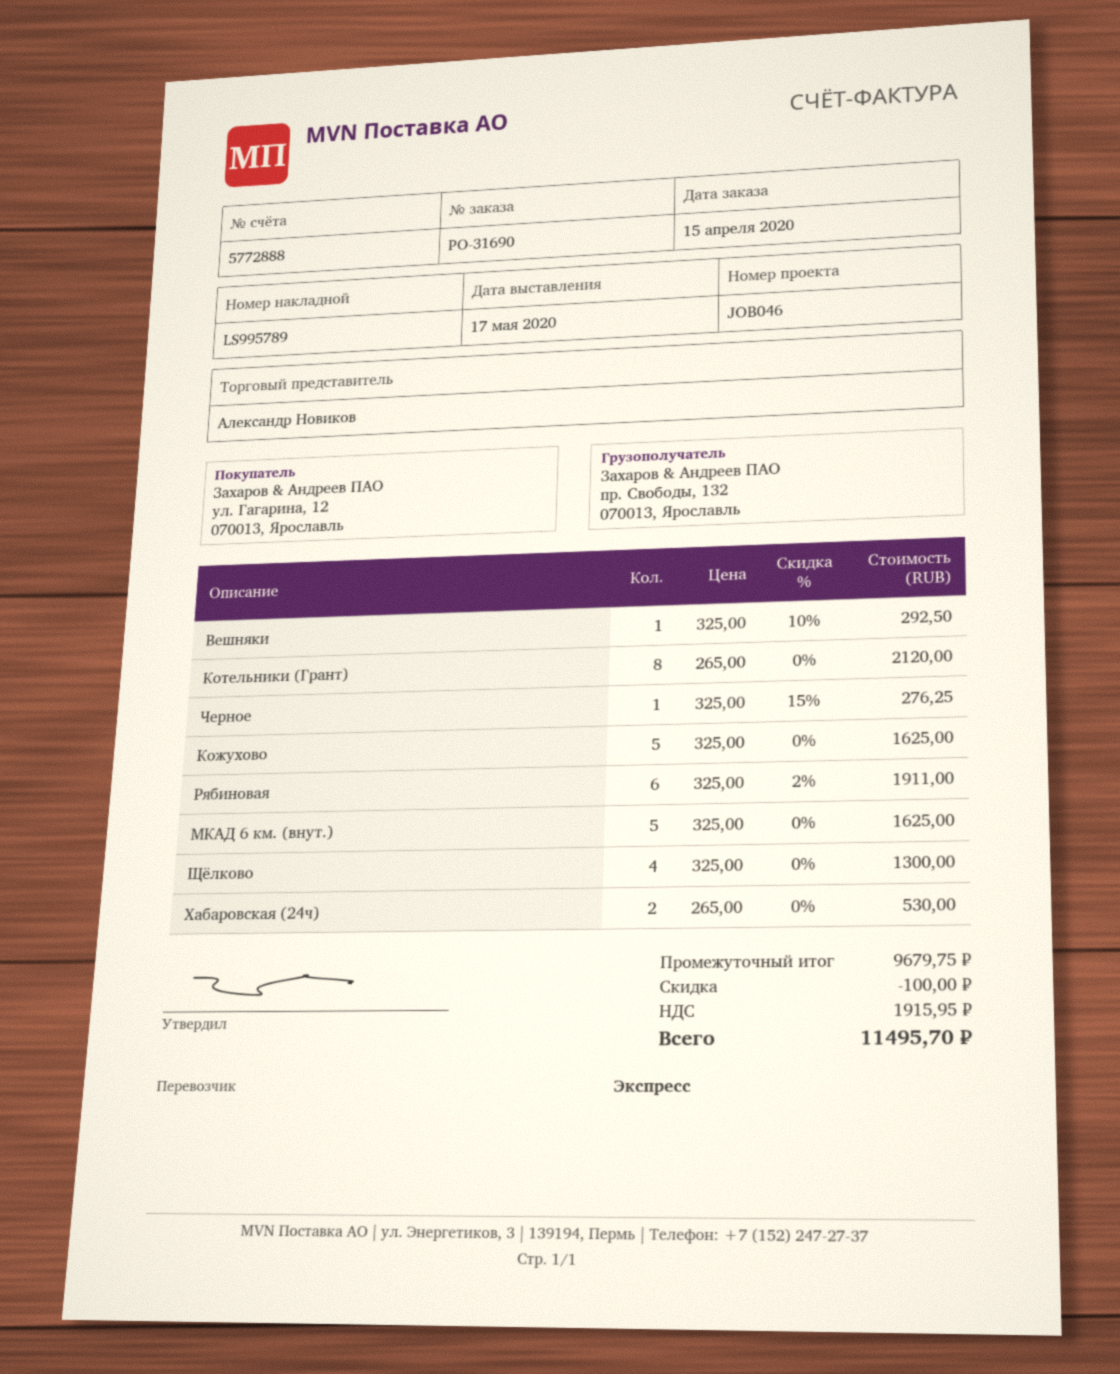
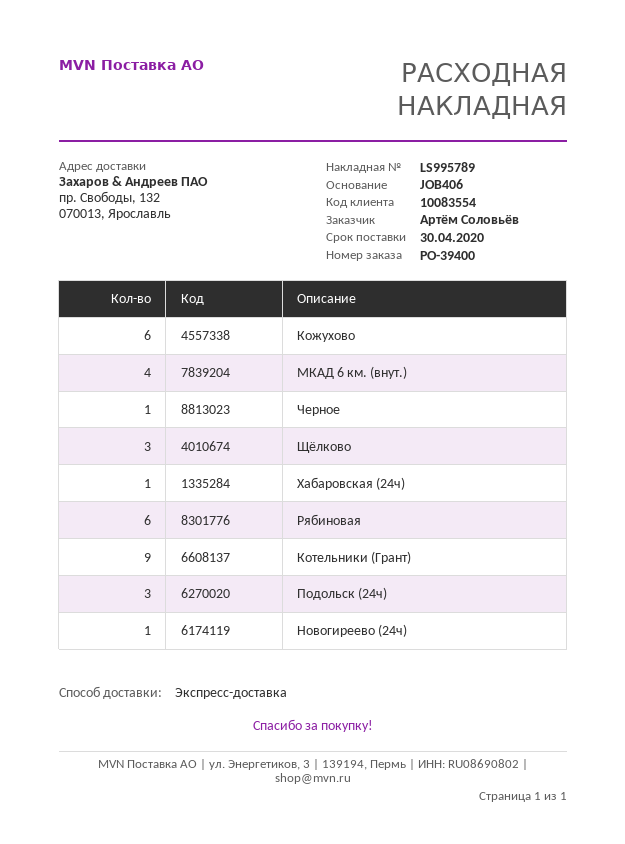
order number: PO-31690 -> PO-39400
reference: JOB046 -> JOB406
Вешняки: 1 -> none
Котельники (Грант): 8 -> 9
Кожухово: 5 -> 6
МКАД 6 км. (внут.): 5 -> 4
Щёлково: 4 -> 3
Хабаровская (24ч): 2 -> 1
Подольск (24ч): none -> 3
Новогиреево (24ч): none -> 1

